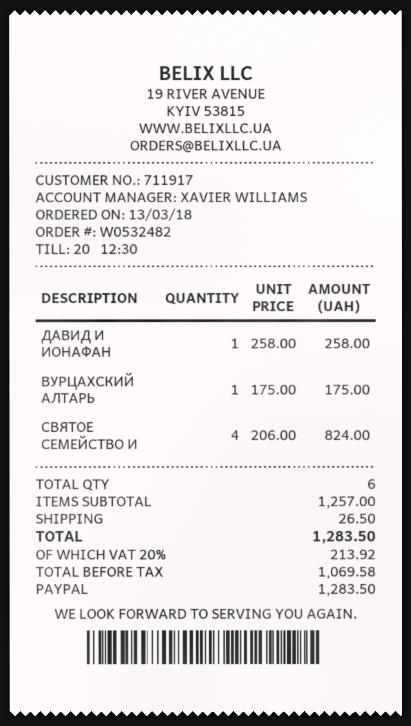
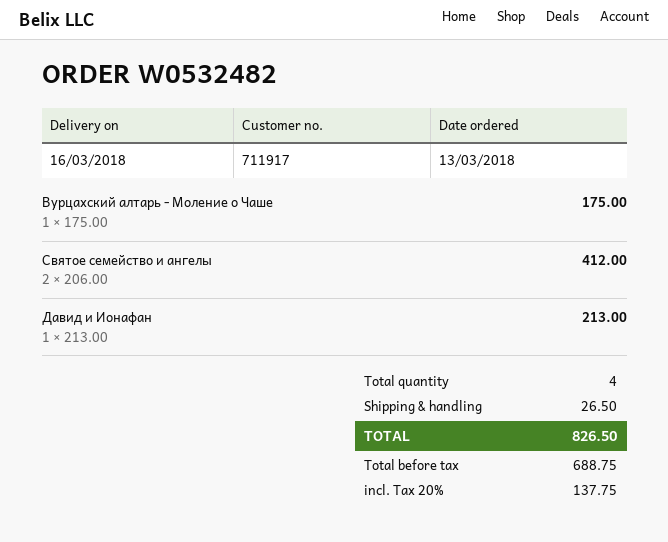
ДАВИД И ИОНАФАН: 1 x 258.00 = 258.00 -> 1 x 213.00 = 213.00
СВЯТОЕ СЕМЕЙСТВО И: 4 x 206.00 = 824.00 -> 2 x 206.00 = 412.00
total quantity: 6 -> 4
net: 1069.58 -> 688.75
tax: 20% = 213.92 -> 20% = 137.75
total: 1283.50 -> 826.50

